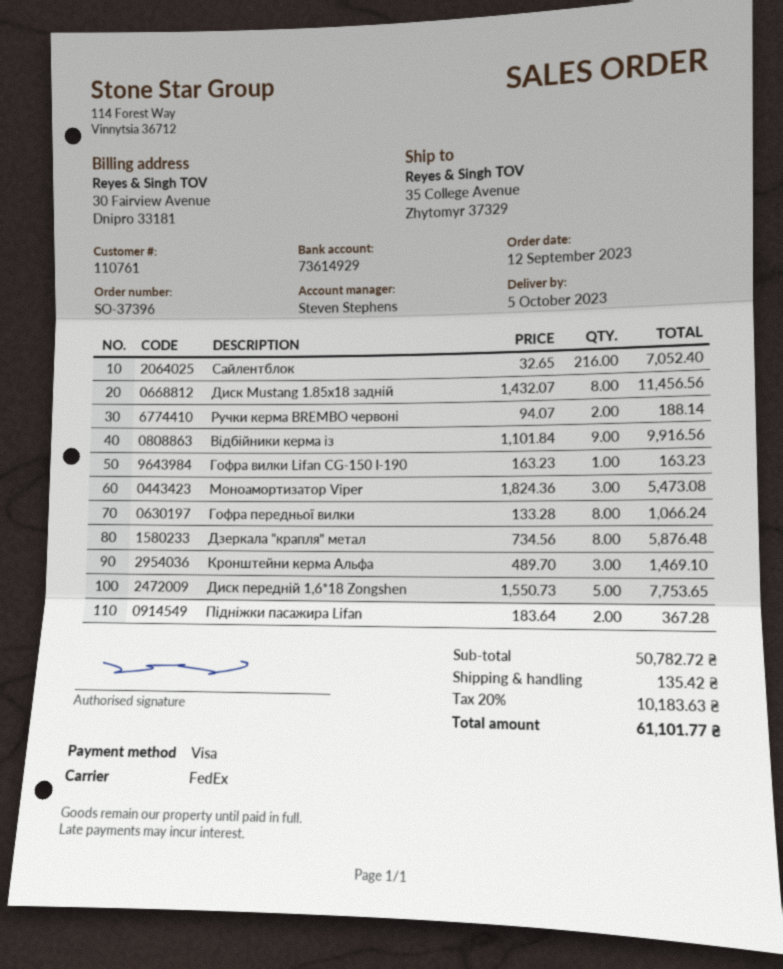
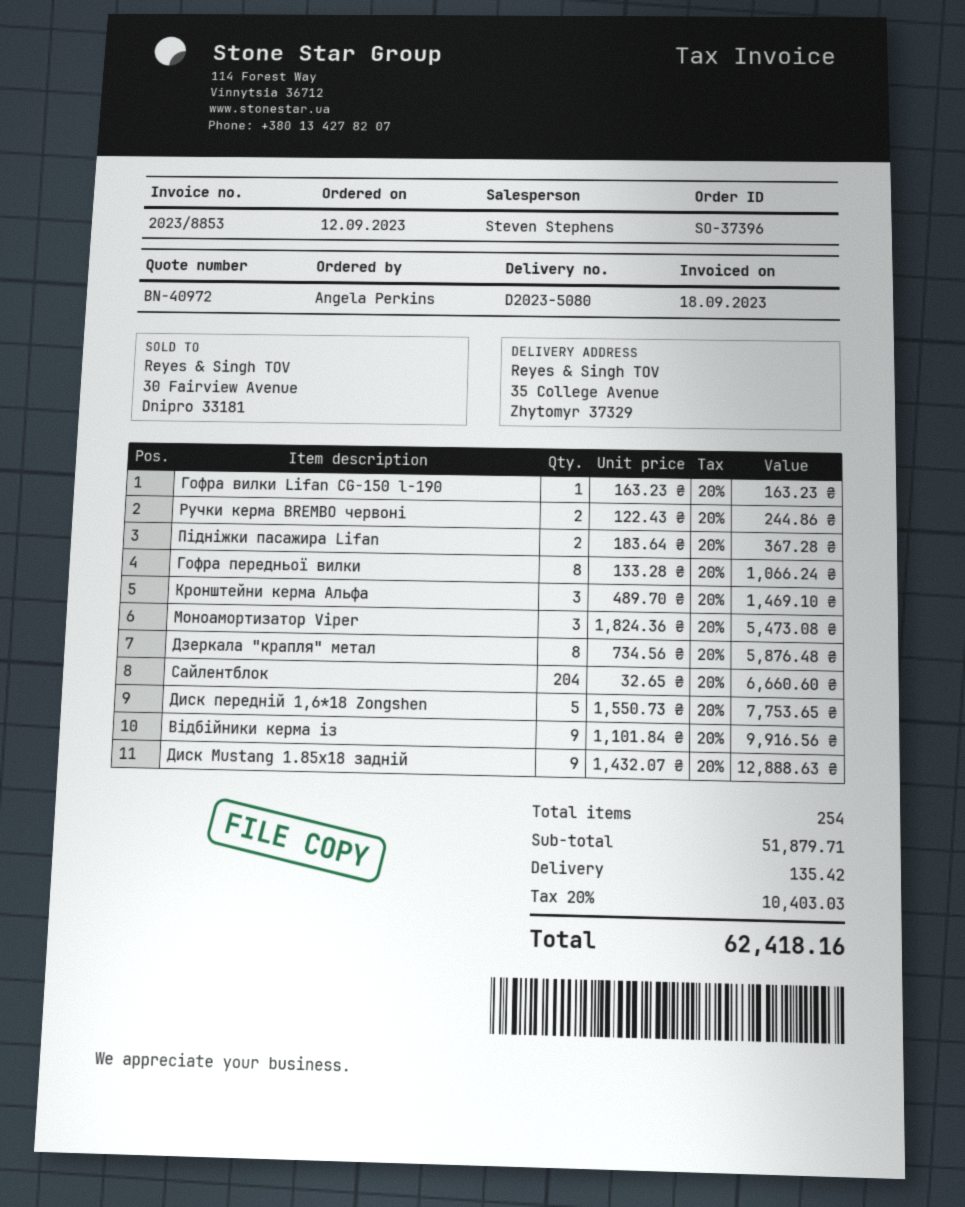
Сайлентблок: 216 x 32.65 = 7052.40 -> 204 x 32.65 = 6660.60
Диск Mustang 1.85х18 задній: 8 x 1432.07 = 11456.56 -> 9 x 1432.07 = 12888.63
Ручки керма BREMBO червоні: 2 x 94.07 = 188.14 -> 2 x 122.43 = 244.86
subtotal: 50782.72 -> 51879.71
tax: 20% = 10183.63 -> 20% = 10403.03
total: 61101.77 -> 62418.16

